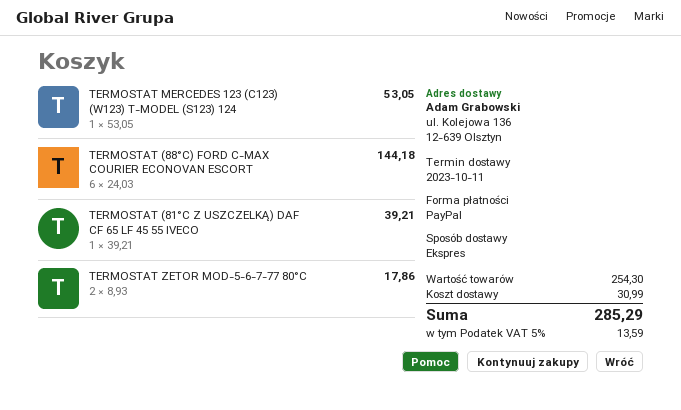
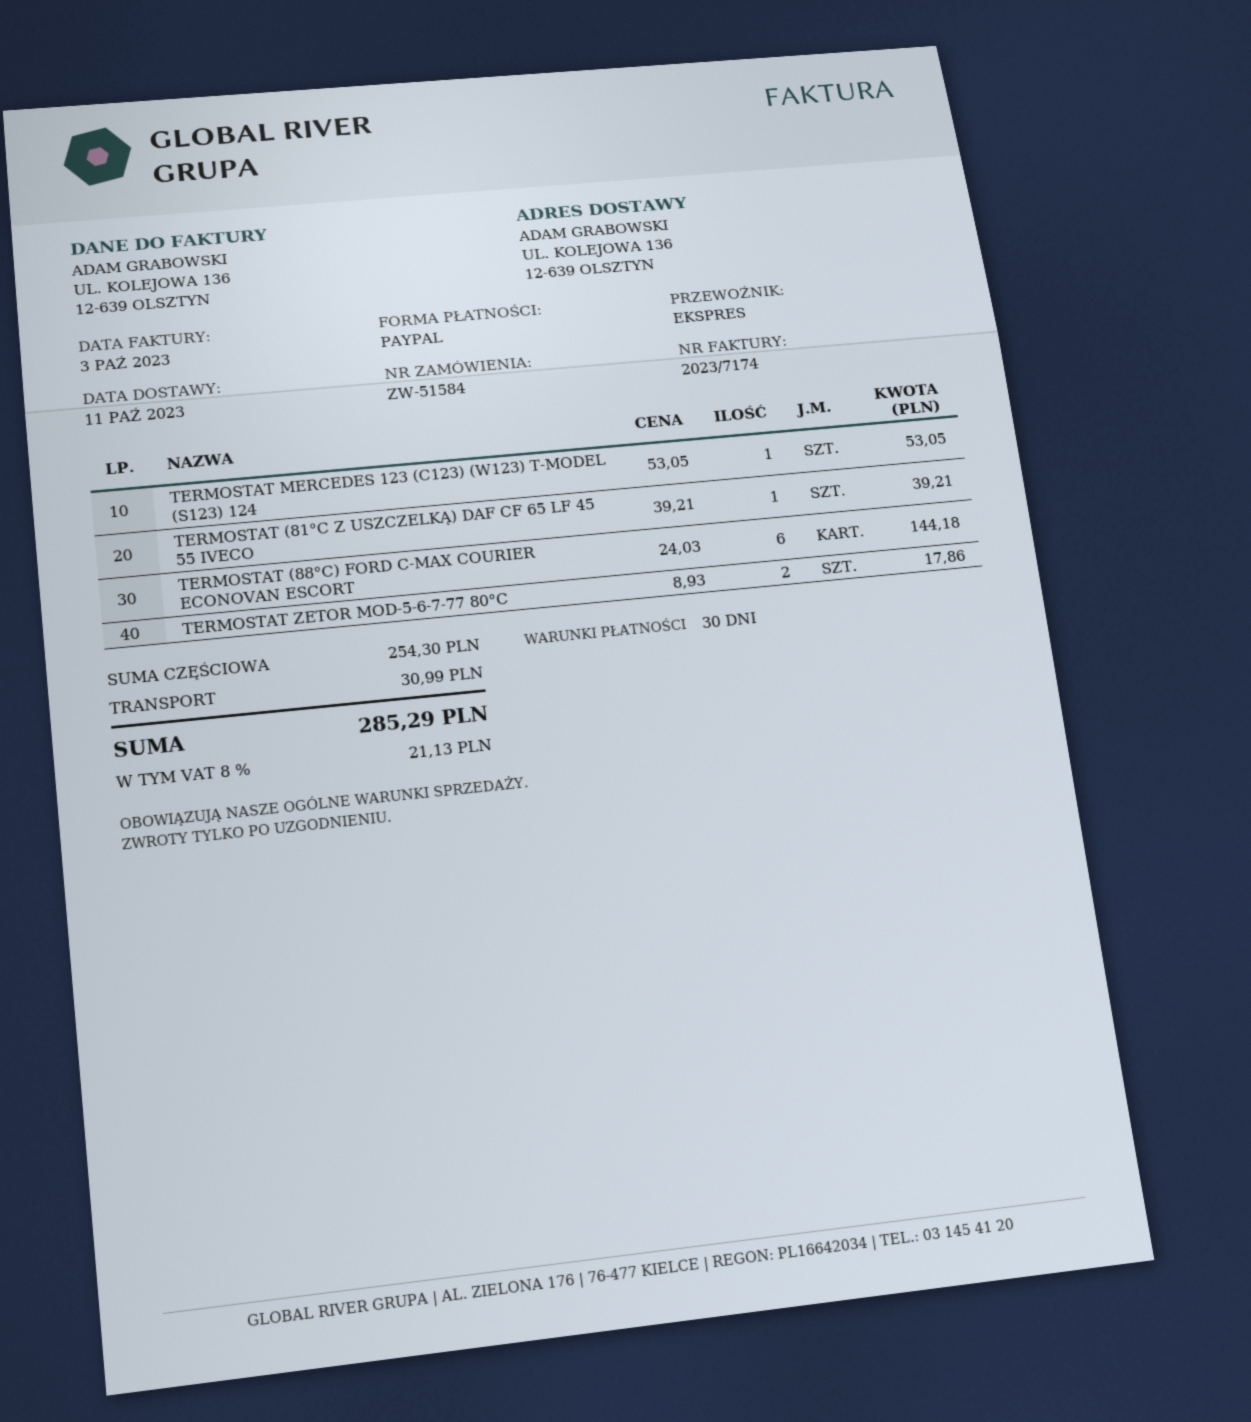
tax: 5% = 13.59 -> 8% = 21.13

